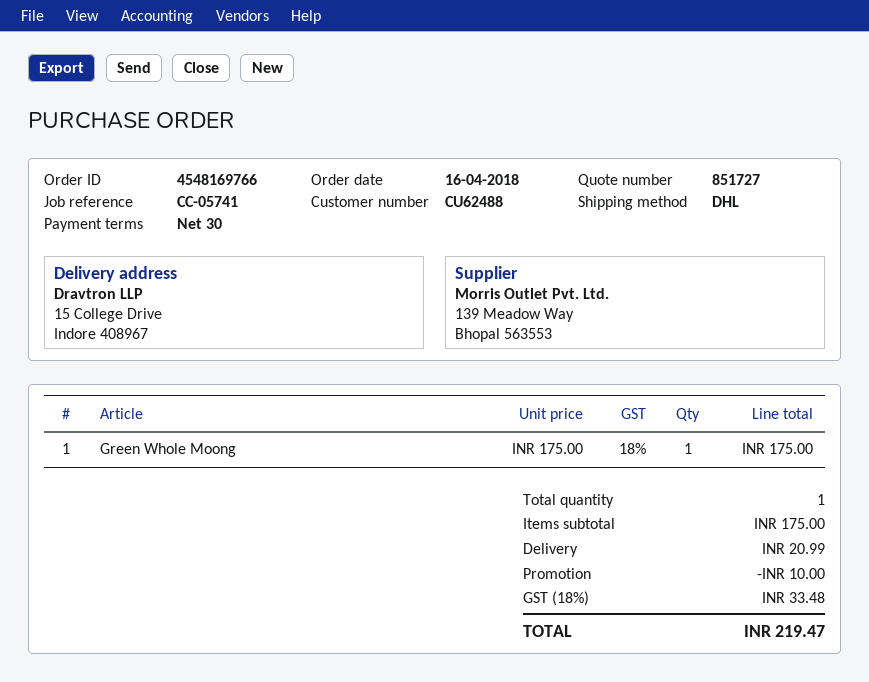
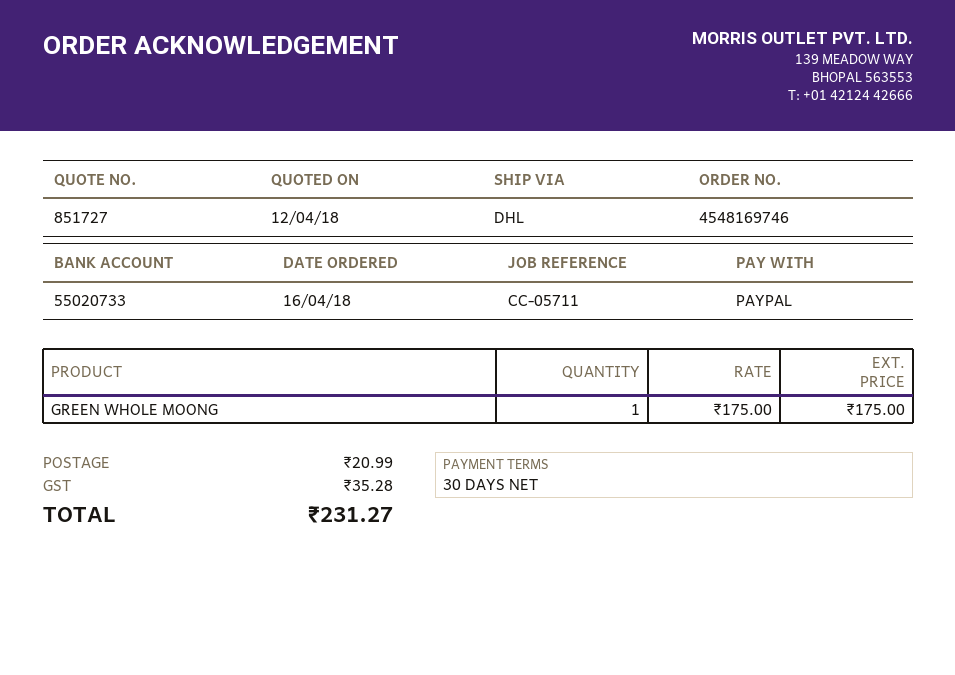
order number: 4548169766 -> 4548169746
reference: CC-05741 -> CC-05711
discount: 10.00 -> none
tax: 33.48 -> 35.28
total: 219.47 -> 231.27

